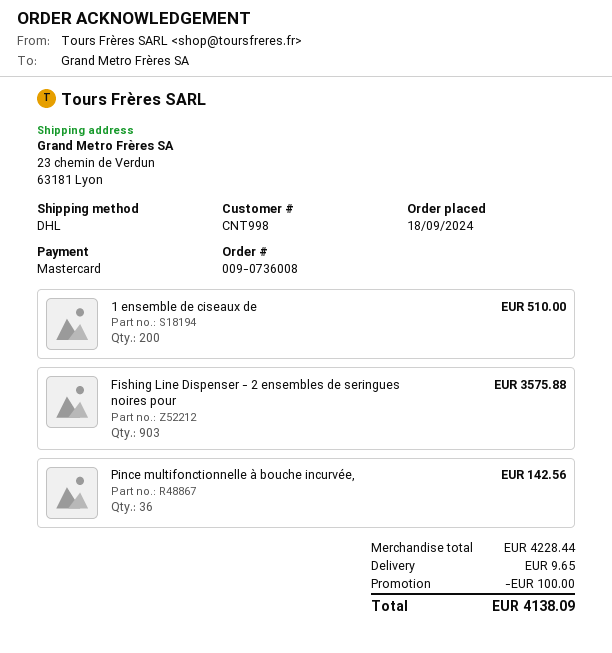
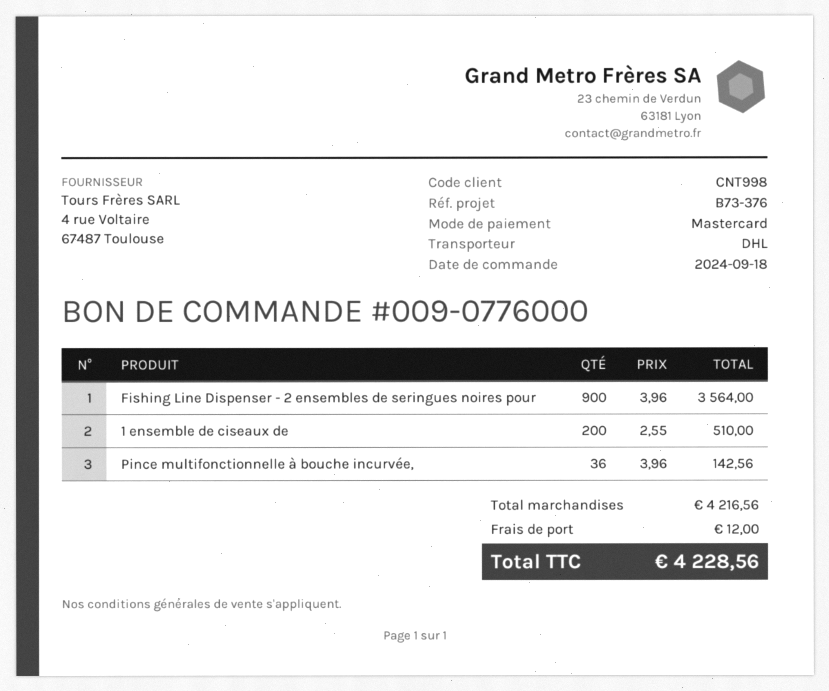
order number: 009-0736008 -> 009-0776000
Fishing Line Dispenser - 2 ensembles de seringues noires pour: 903 for 3575.88 -> 900 for 3564.00
subtotal: 4228.44 -> 4216.56
discount: 100.00 -> none
shipping: 9.65 -> 12.00
total: 4138.09 -> 4228.56

